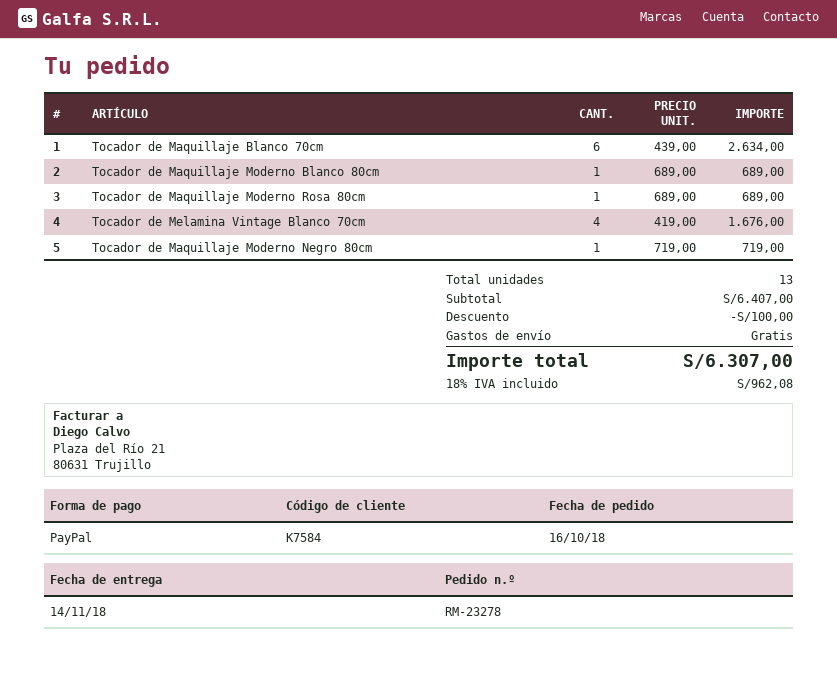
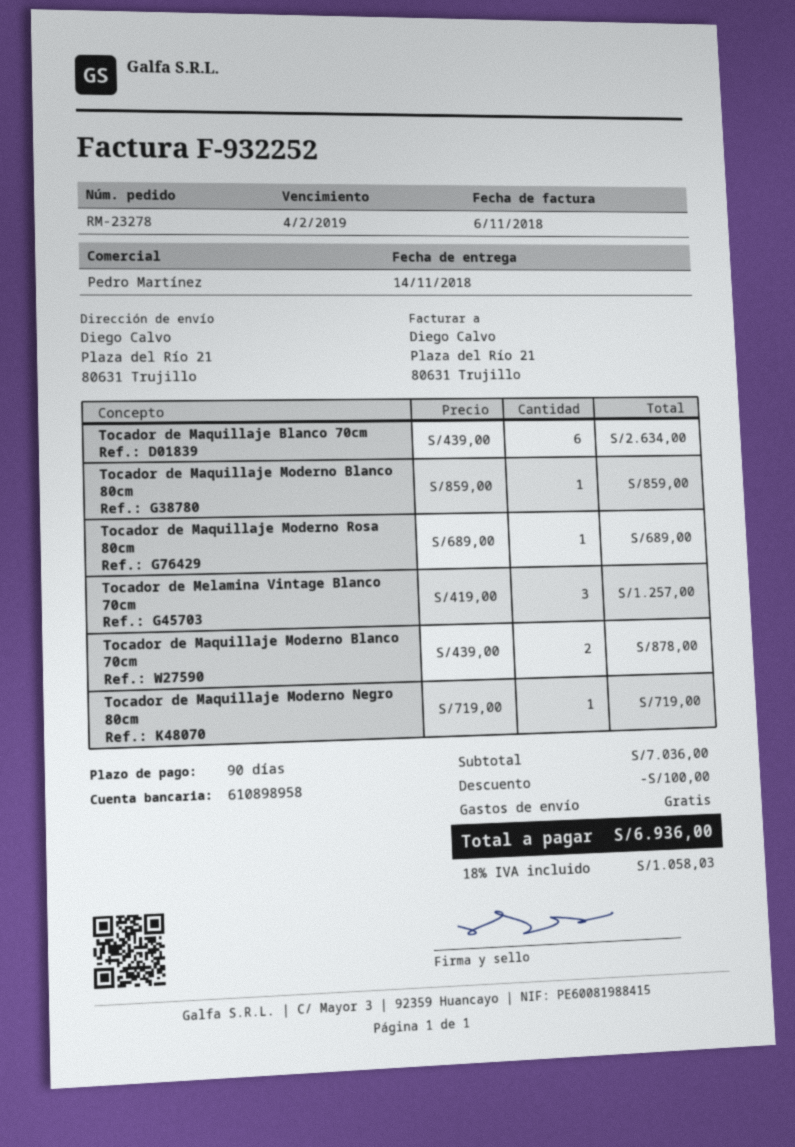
Tocador de Maquillaje Moderno Blanco 80cm: 1 x 689.00 = 689.00 -> 1 x 859.00 = 859.00
Tocador de Melamina Vintage Blanco 70cm: 4 x 419.00 = 1676.00 -> 3 x 419.00 = 1257.00
Tocador de Maquillaje Moderno Blanco 70cm: none -> 2 x 439.00 = 878.00
subtotal: 6407.00 -> 7036.00
tax: 18% = 962.08 -> 18% = 1058.03
total: 6307.00 -> 6936.00

